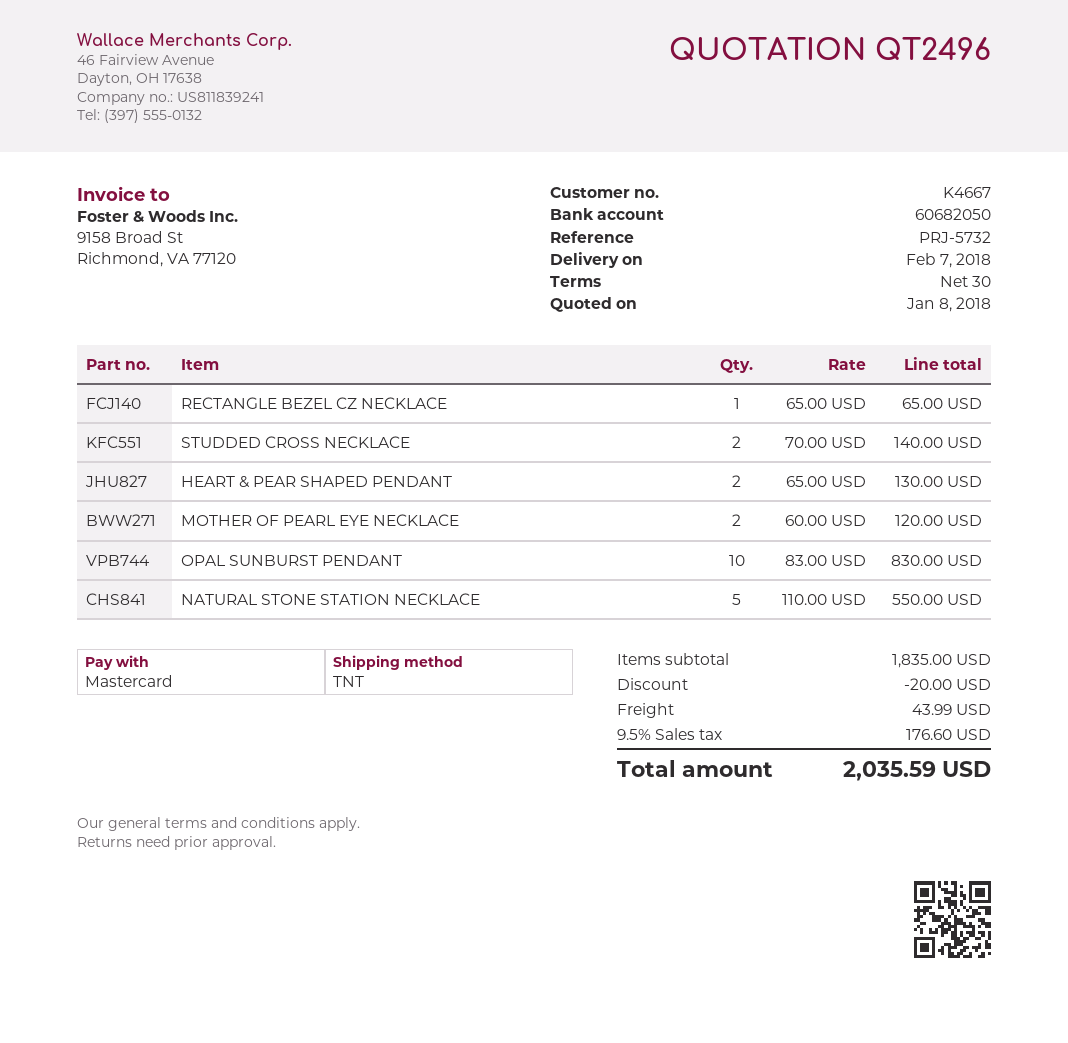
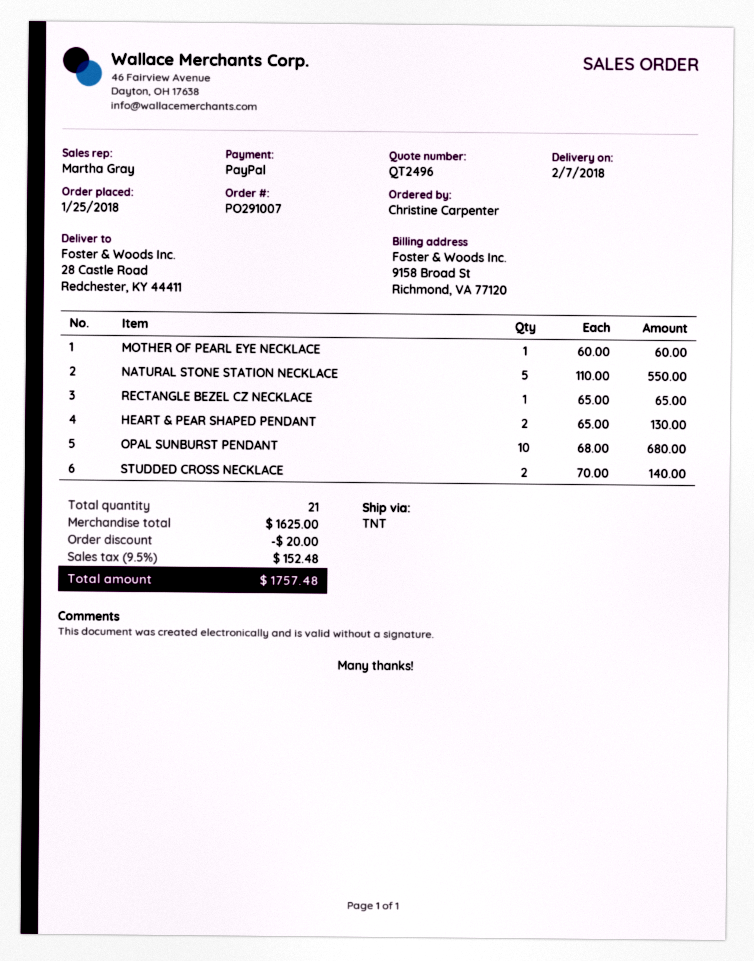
payment method: Mastercard -> PayPal
MOTHER OF PEARL EYE NECKLACE: 2 x 60.00 = 120.00 -> 1 x 60.00 = 60.00
OPAL SUNBURST PENDANT: 10 x 83.00 = 830.00 -> 10 x 68.00 = 680.00
subtotal: 1835.00 -> 1625.00
shipping: 43.99 -> none
tax: 9.5% = 176.60 -> 9.5% = 152.48
total: 2035.59 -> 1757.48

